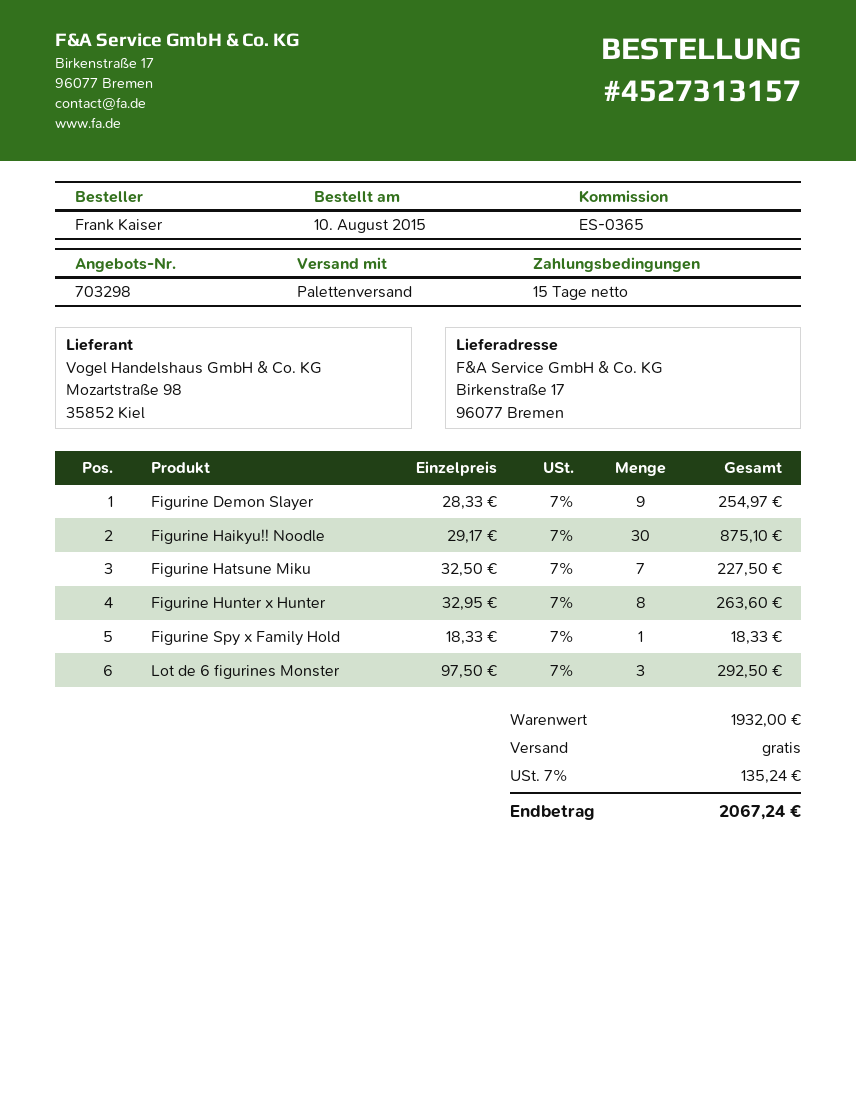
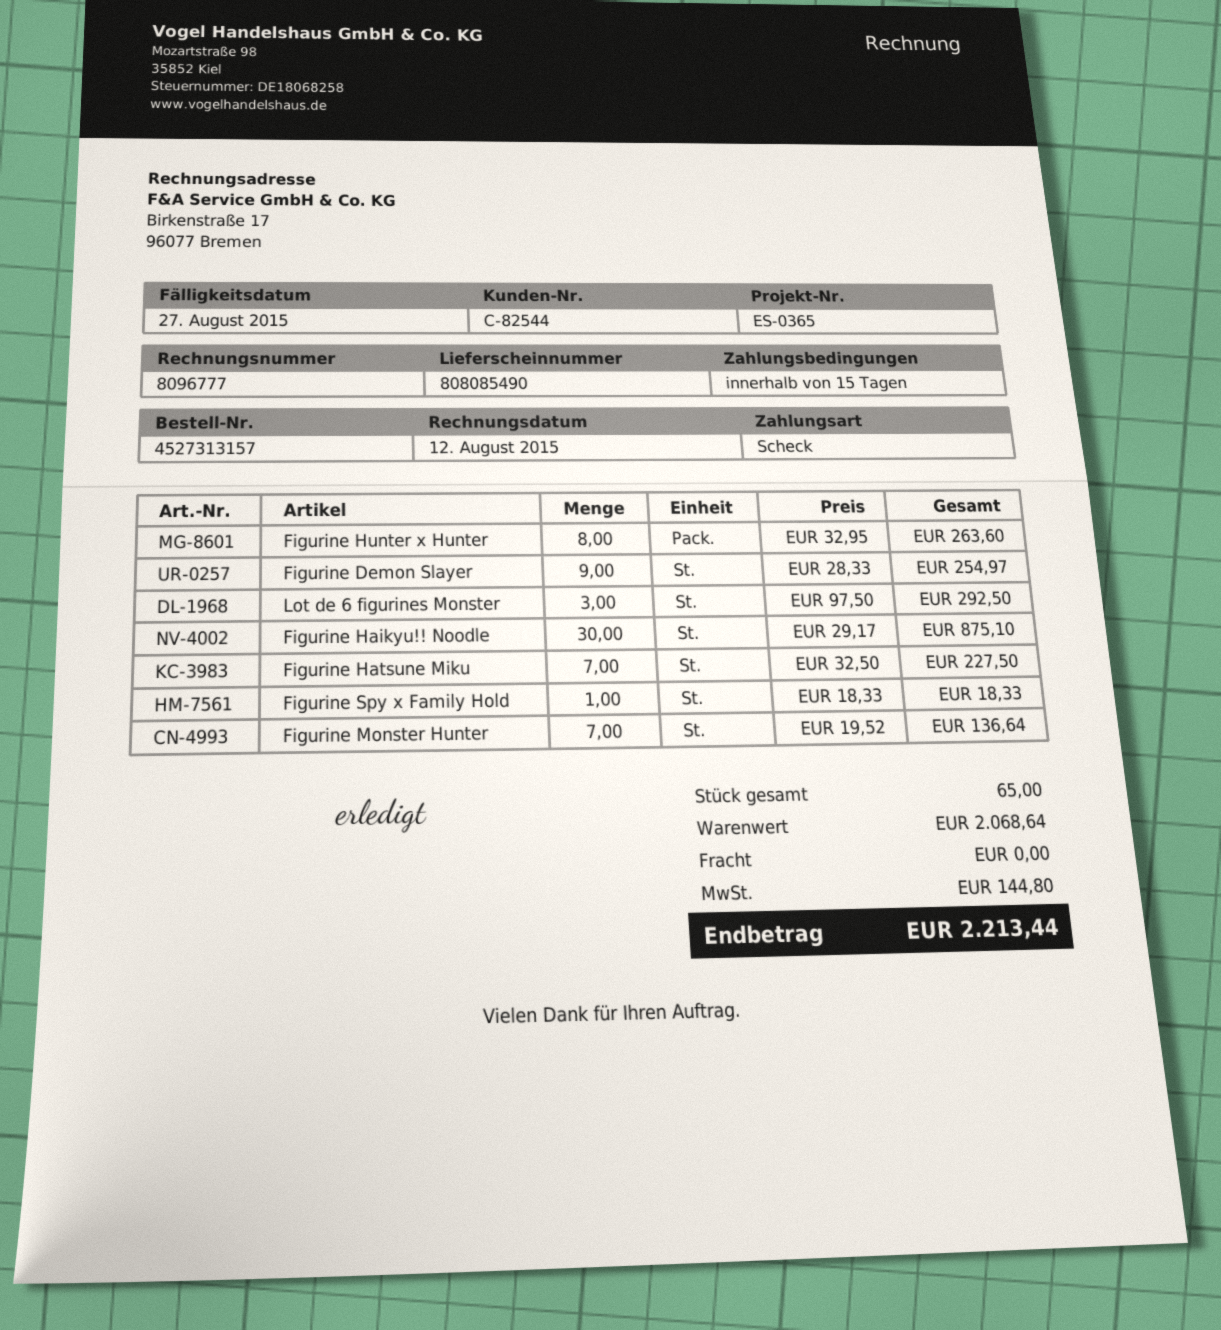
Figurine Monster Hunter: none -> 7 x 19.52 = 136.64
subtotal: 1932.00 -> 2068.64
tax: 135.24 -> 144.80
total: 2067.24 -> 2213.44

